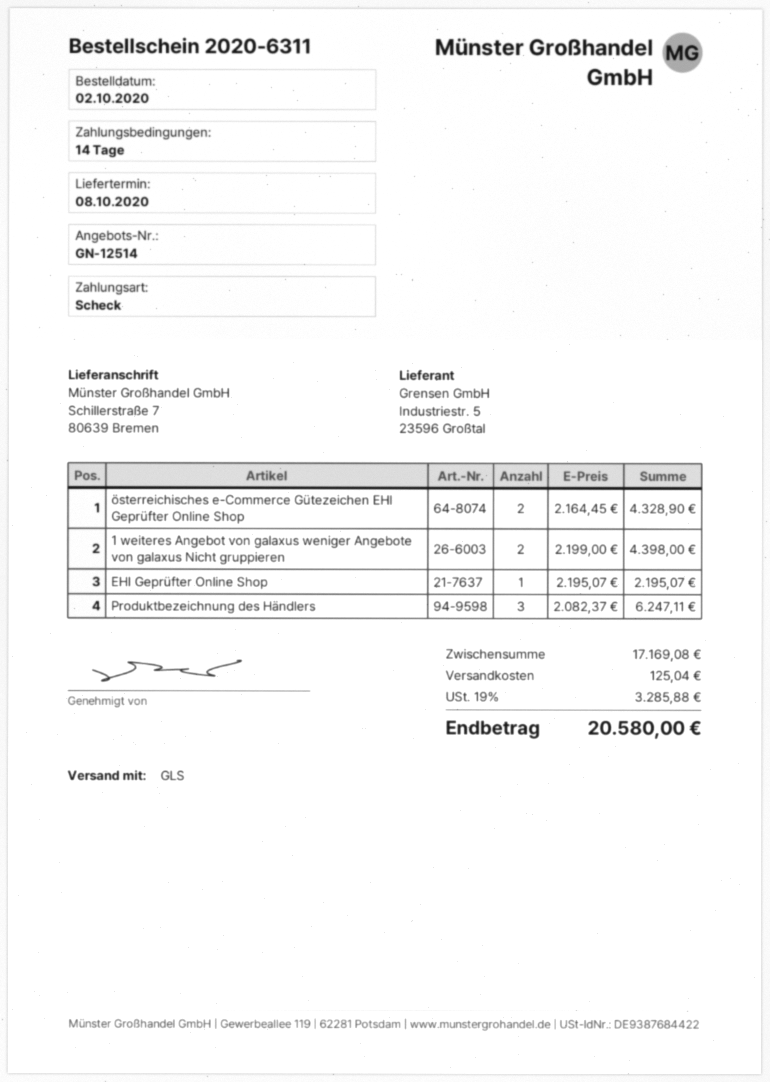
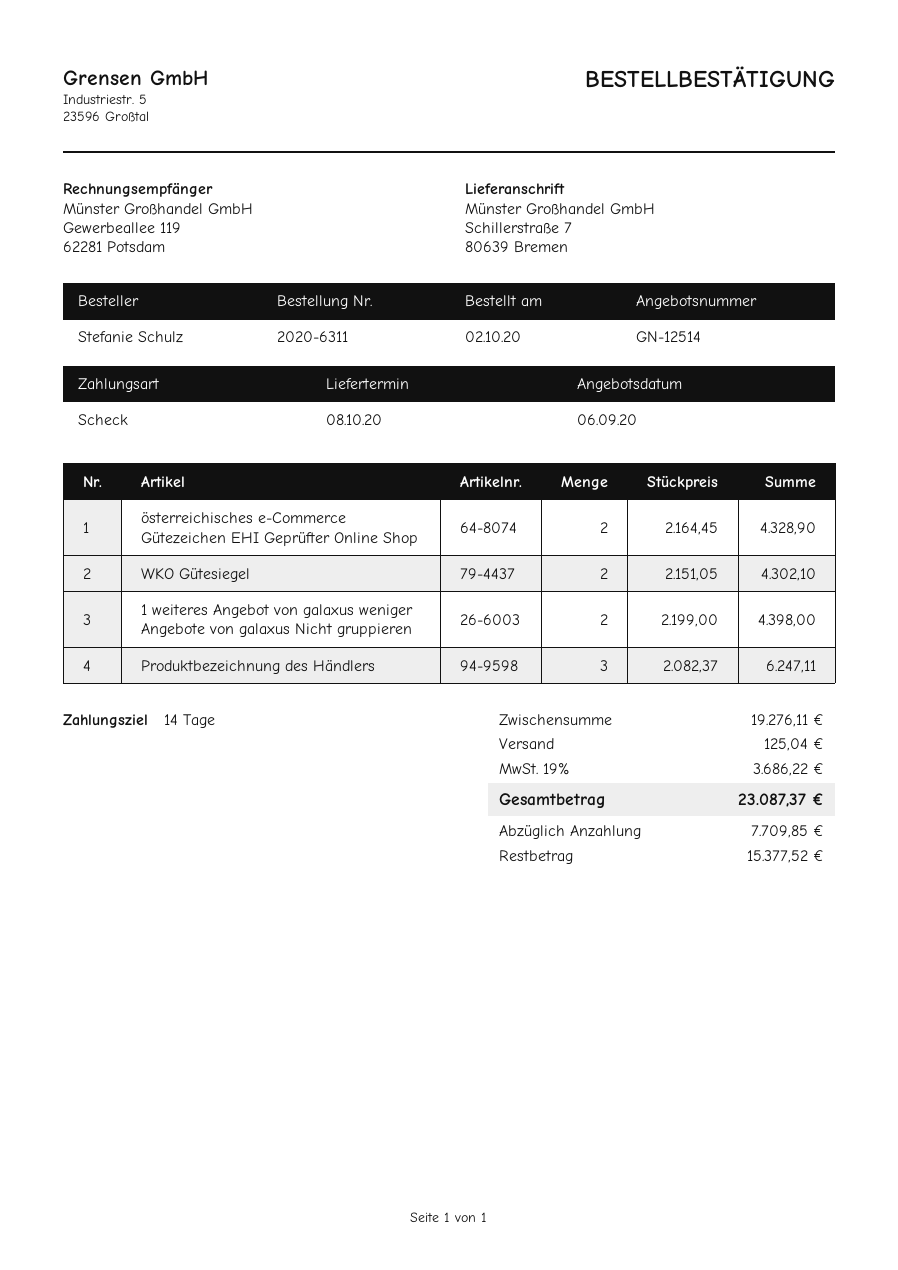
EHI Geprüfter Online Shop: 1 x 2195.07 = 2195.07 -> none
WKO Gütesiegel: none -> 2 x 2151.05 = 4302.10
subtotal: 17169.08 -> 19276.11
tax: 19% = 3285.88 -> 19% = 3686.22
total: 20580.00 -> 23087.37

